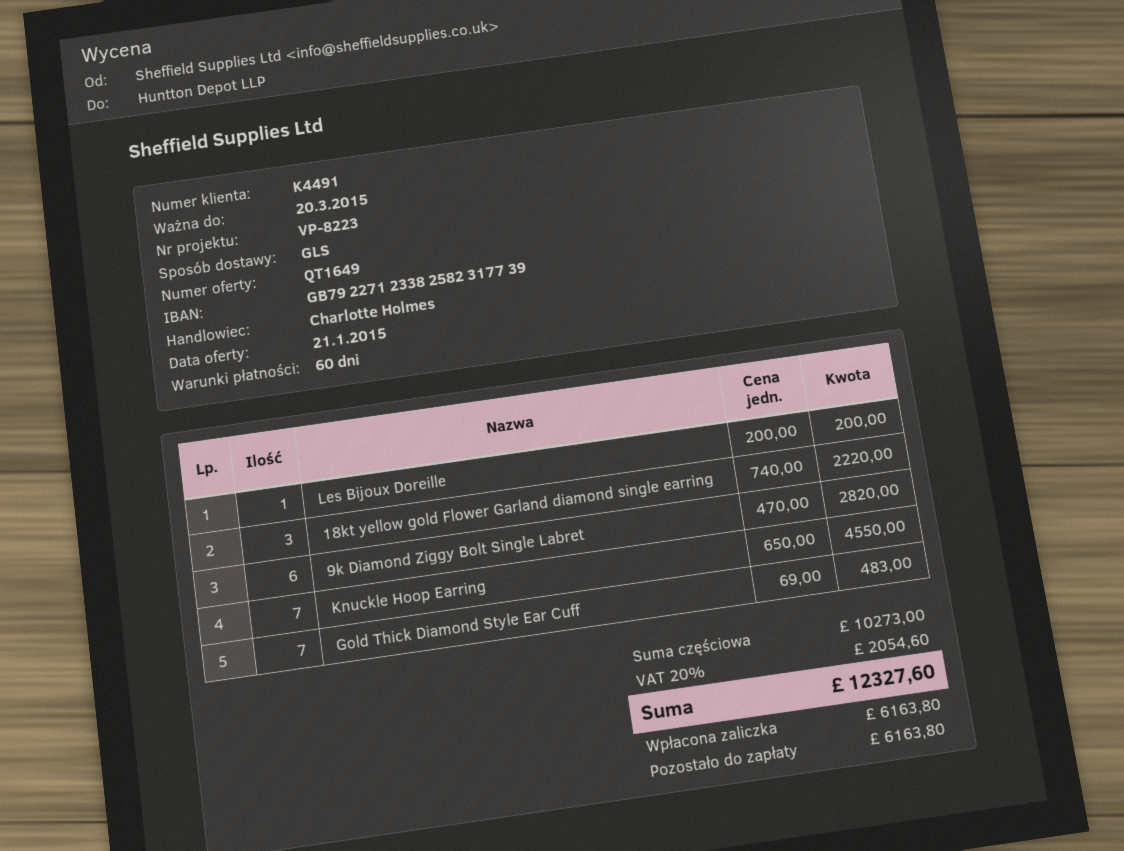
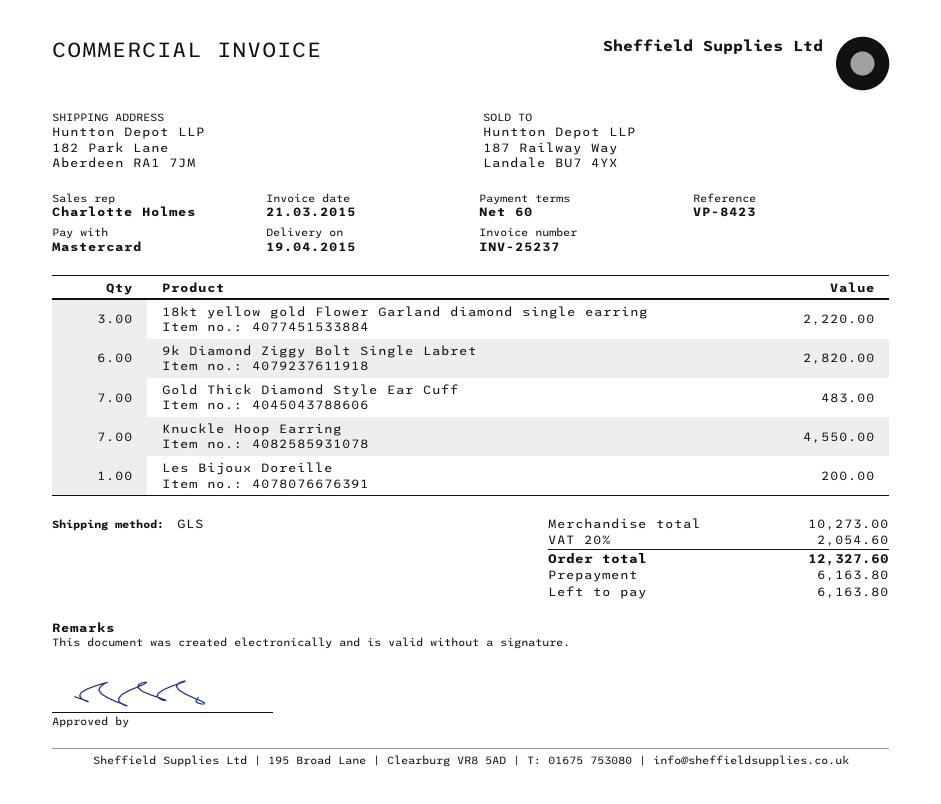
reference: VP-8223 -> VP-8423

